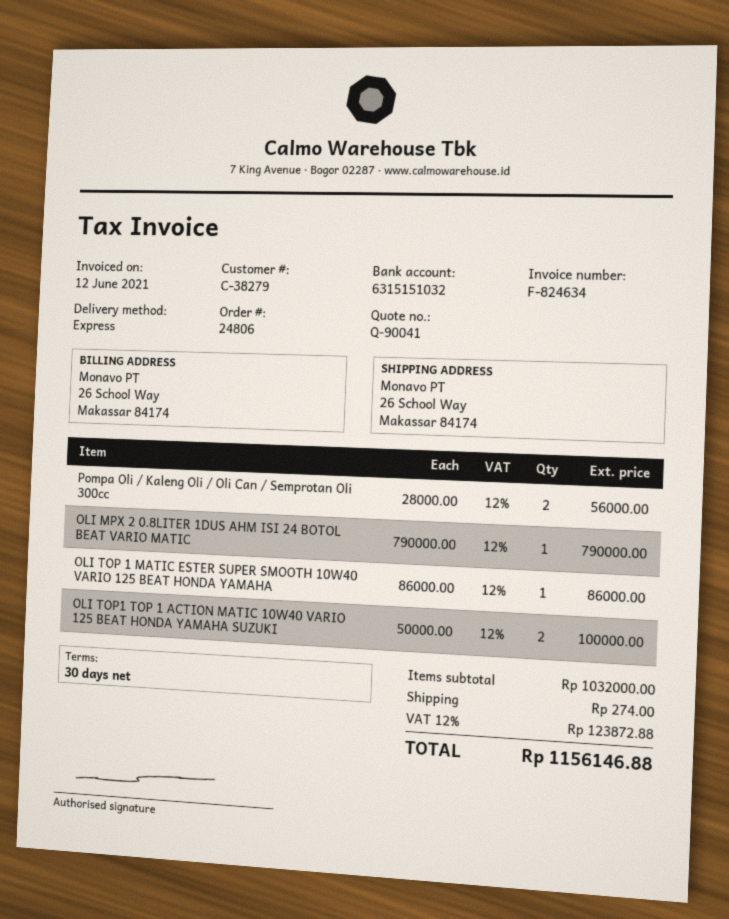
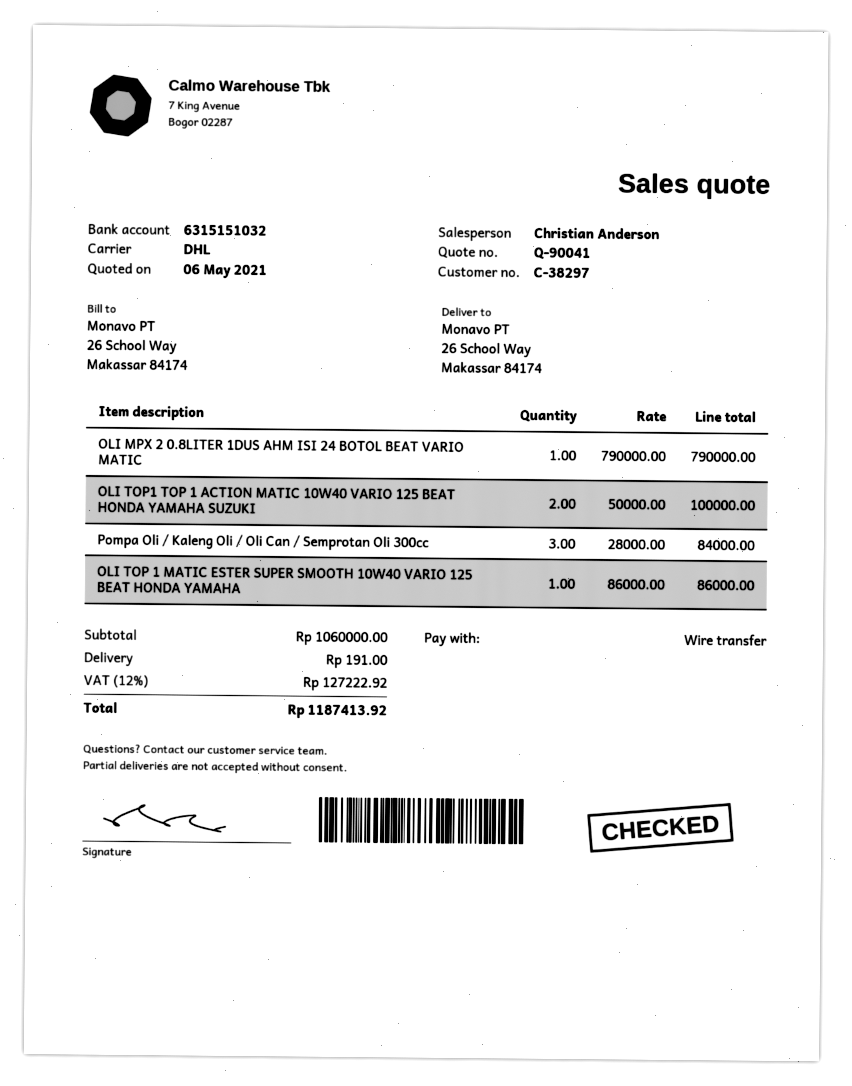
customer number: C-38279 -> C-38297
shipping method: express -> DHL
Pompa Oli / Kaleng Oli / Oli Can / Semprotan Oli 300cc: 2 x 28000.00 = 56000.00 -> 3 x 28000.00 = 84000.00
subtotal: 1032000.00 -> 1060000.00
shipping: 274.00 -> 191.00
tax: 12% = 123872.88 -> 12% = 127222.92
total: 1156146.88 -> 1187413.92

